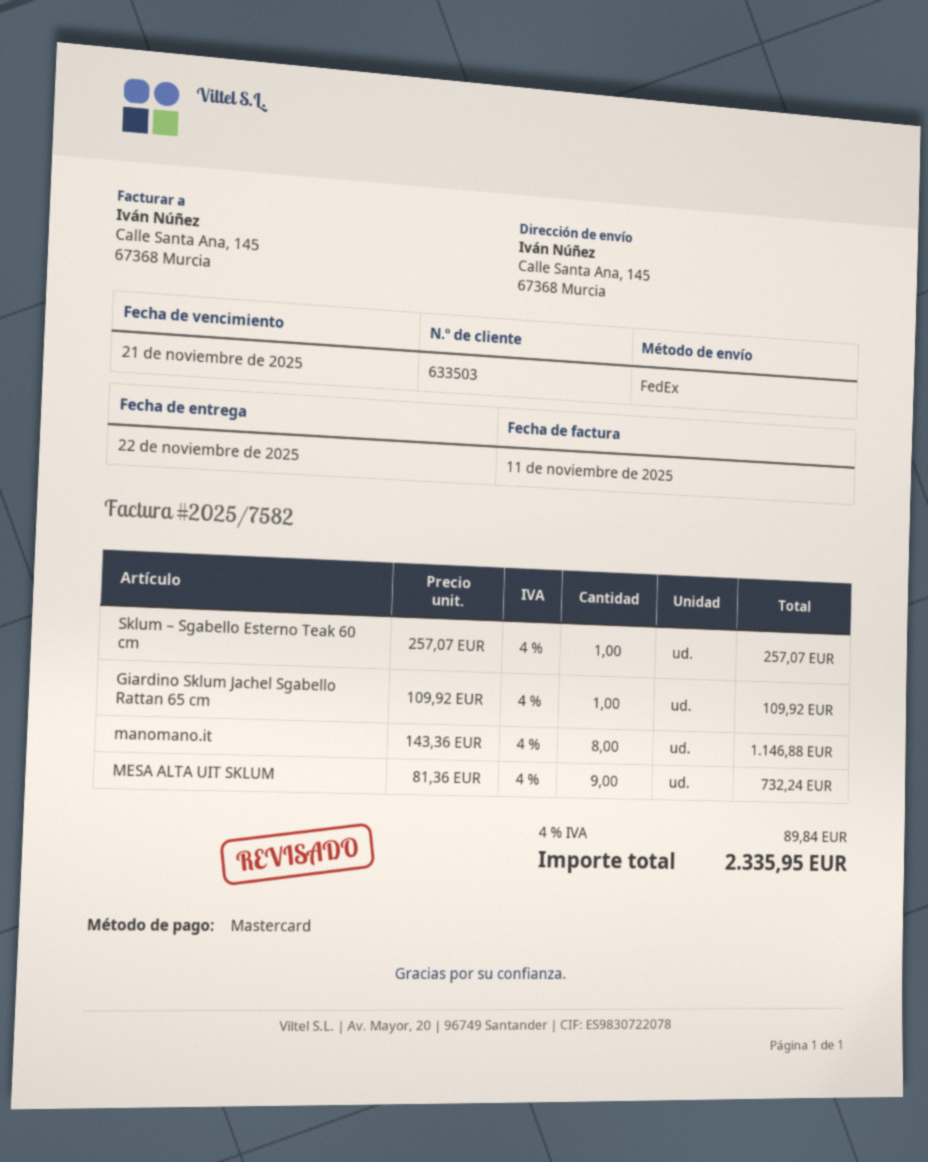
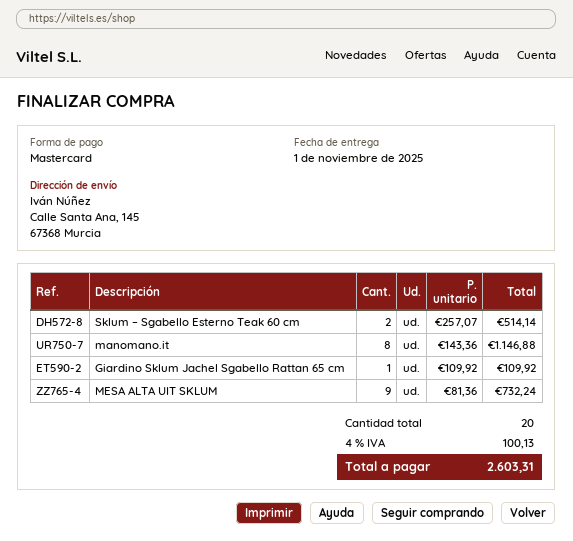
delivery date: 2025-11-22 -> 2025-11-01
Sklum – Sgabello Esterno Teak 60 cm: 1 x 257.07 = 257.07 -> 2 x 257.07 = 514.14
tax: 4% = 89.84 -> 4% = 100.13
total: 2335.95 -> 2603.31

